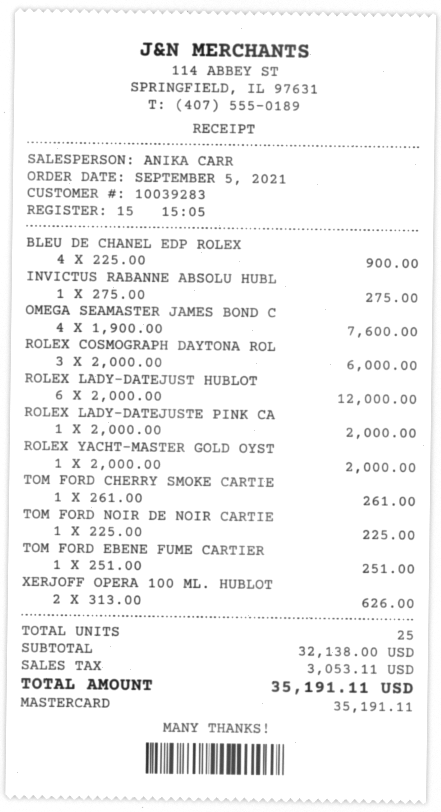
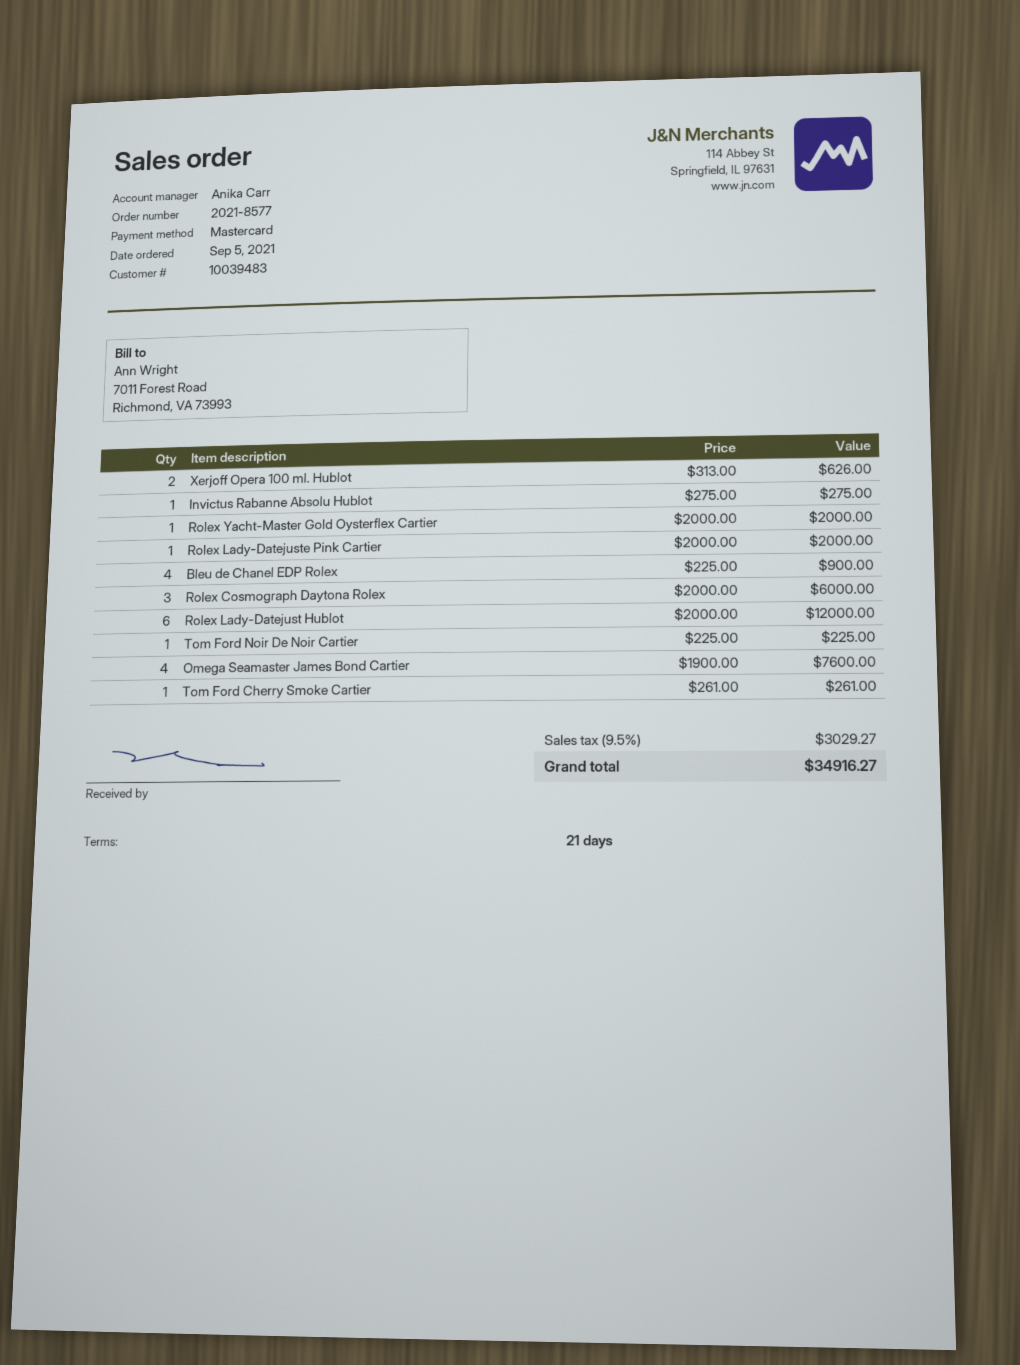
customer number: 10039283 -> 10039483
TOM FORD EBENE FUME CARTIER: 1 x 251.00 = 251.00 -> none
tax: 3053.11 -> 3029.27
total: 35191.11 -> 34916.27

